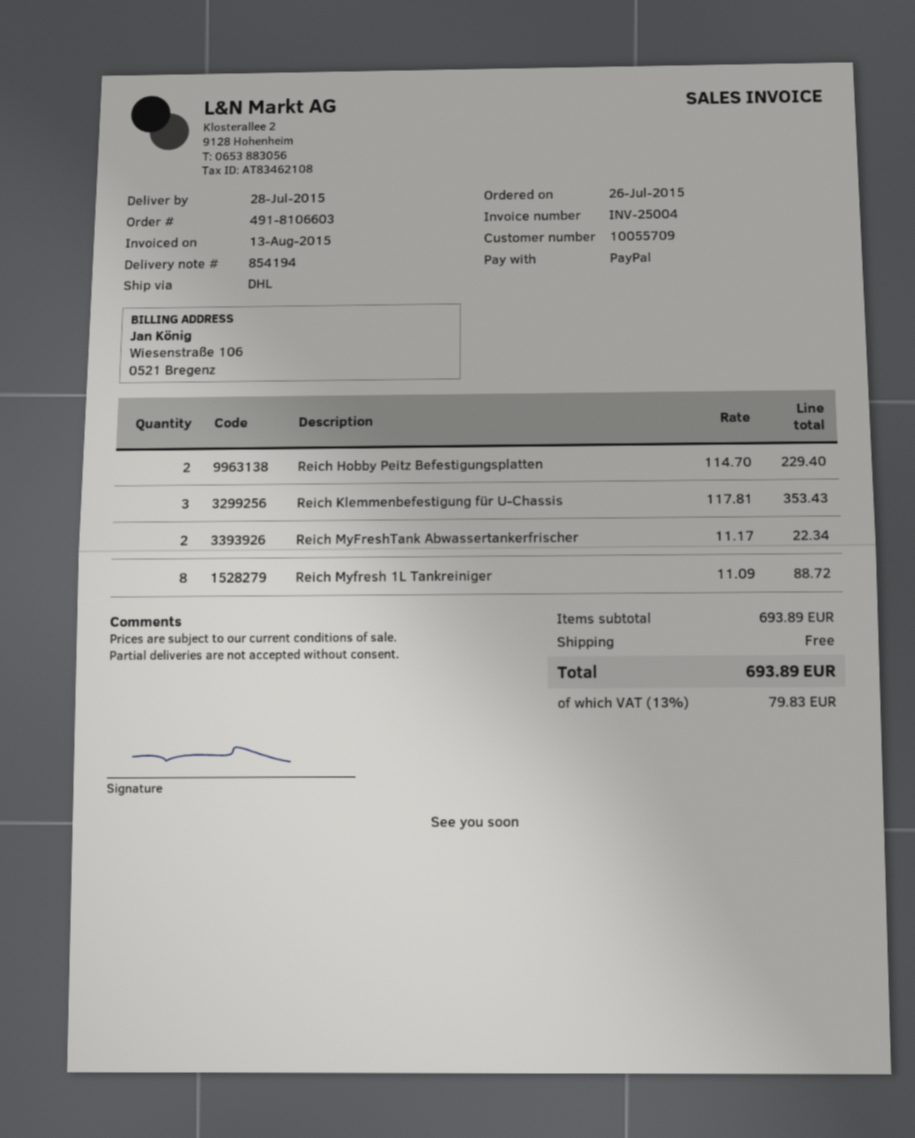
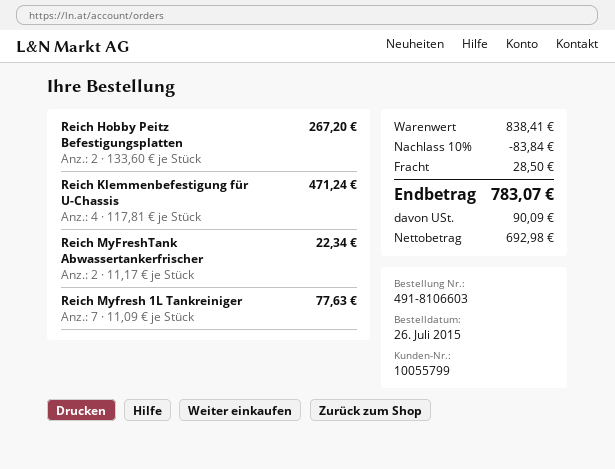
customer number: 10055709 -> 10055799
Reich Hobby Peitz Befestigungsplatten: 2 x 114.70 = 229.40 -> 2 x 133.60 = 267.20
Reich Klemmenbefestigung für U-Chassis: 3 x 117.81 = 353.43 -> 4 x 117.81 = 471.24
Reich Myfresh 1L Tankreiniger: 8 x 11.09 = 88.72 -> 7 x 11.09 = 77.63
subtotal: 693.89 -> 838.41
discount: none -> 10% = 83.84
shipping: 0.00 -> 28.50
tax: 79.83 -> 90.09
total: 693.89 -> 783.07

